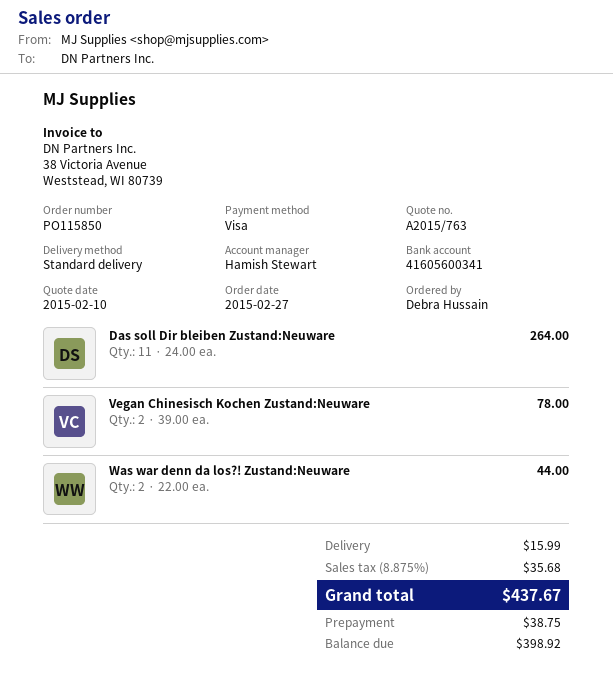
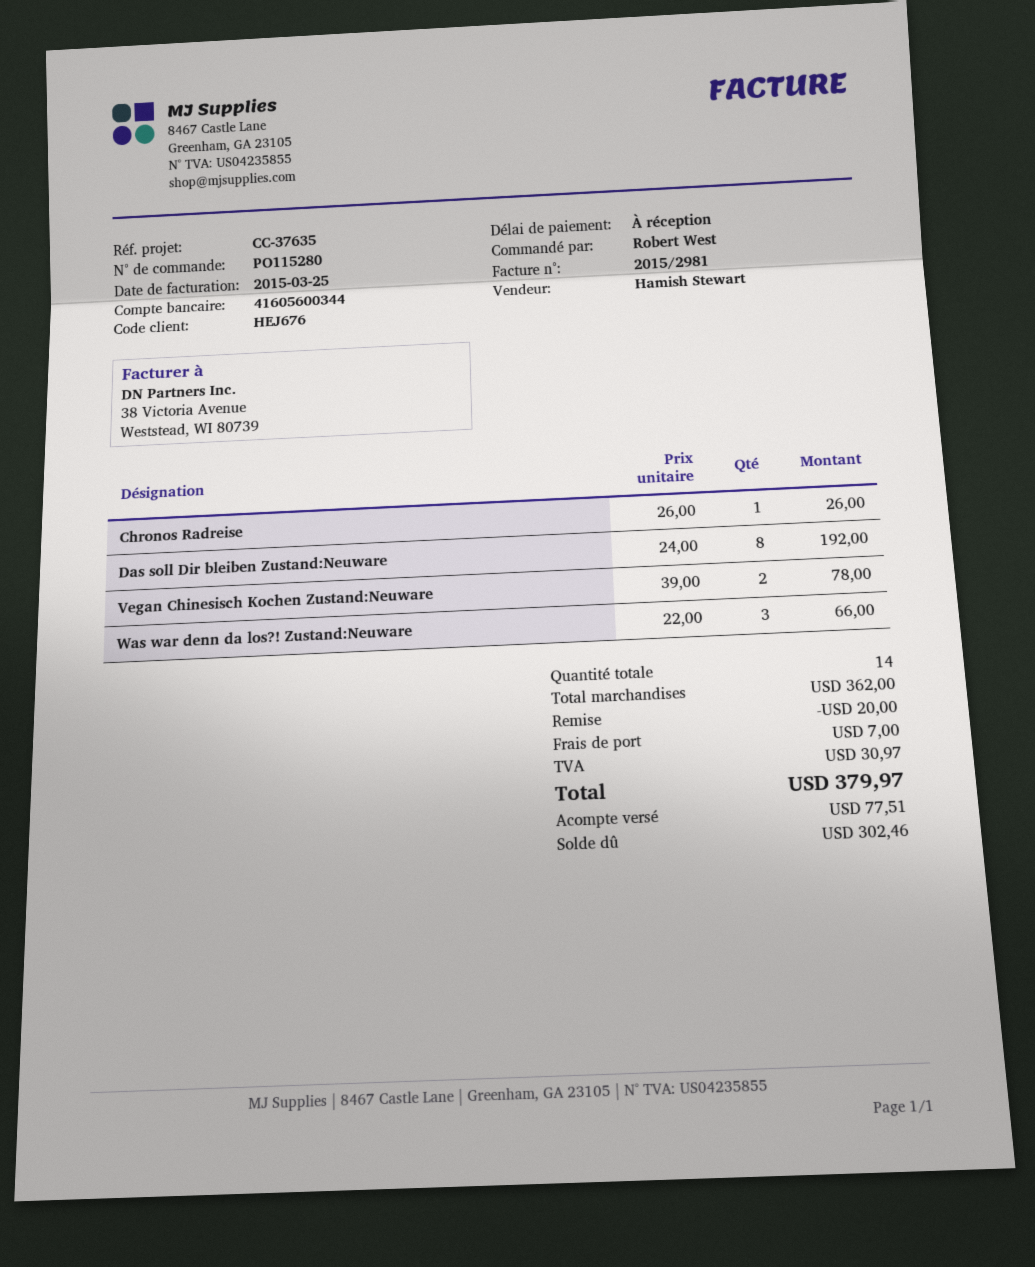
order number: PO115850 -> PO115280
ordered by: Debra Hussain -> Robert West
bank account: 41605600341 -> 41605600344
Das soll Dir bleiben Zustand:Neuware: 11 x 24.00 = 264.00 -> 8 x 24.00 = 192.00
Was war denn da los?! Zustand:Neuware: 2 x 22.00 = 44.00 -> 3 x 22.00 = 66.00
Chronos Radreise: none -> 1 x 26.00 = 26.00
discount: none -> 20.00
shipping: 15.99 -> 7.00
tax: 35.68 -> 30.97
total: 437.67 -> 379.97
deposit: 38.75 -> 77.51
balance: 398.92 -> 302.46

